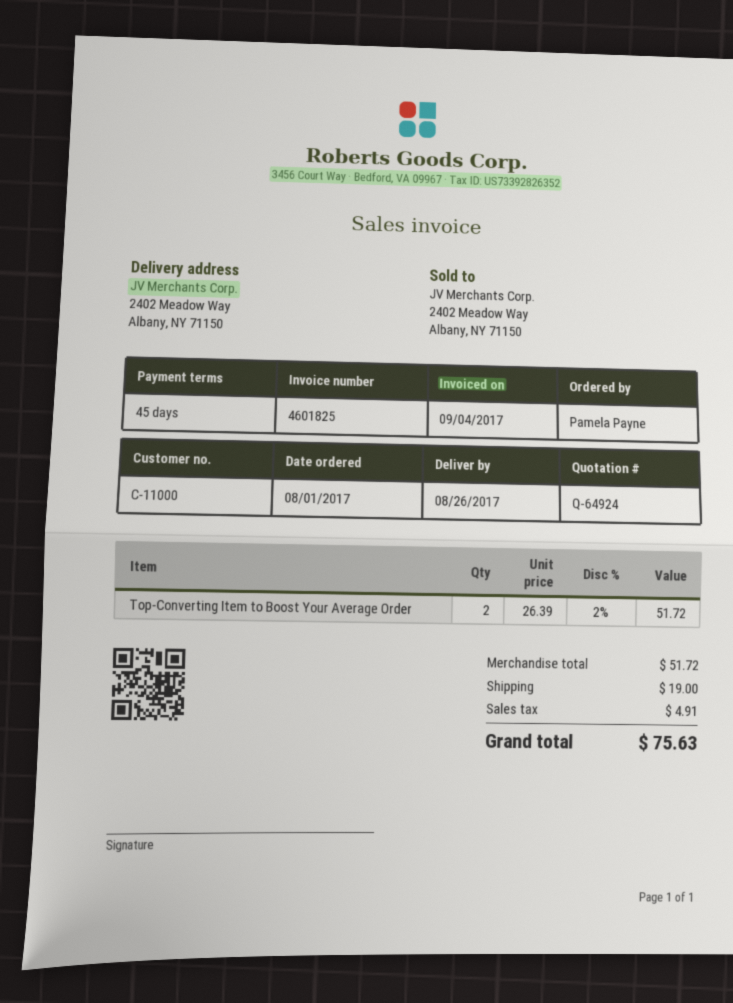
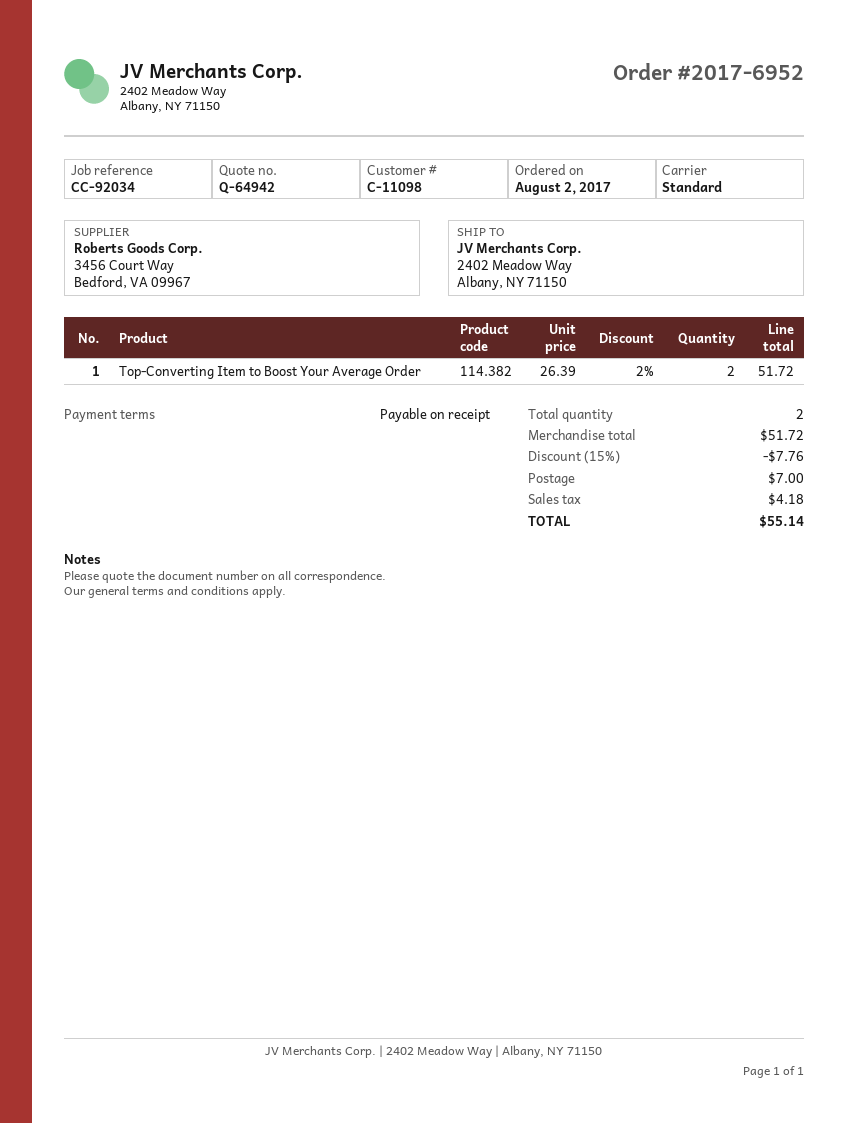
quote number: Q-64924 -> Q-64942
order date: 2017-08-01 -> 2017-08-02
payment terms: 45 days -> on receipt
customer number: C-11000 -> C-11098
discount: none -> 15% = 7.76
shipping: 19.00 -> 7.00
tax: 4.91 -> 4.18
total: 75.63 -> 55.14

